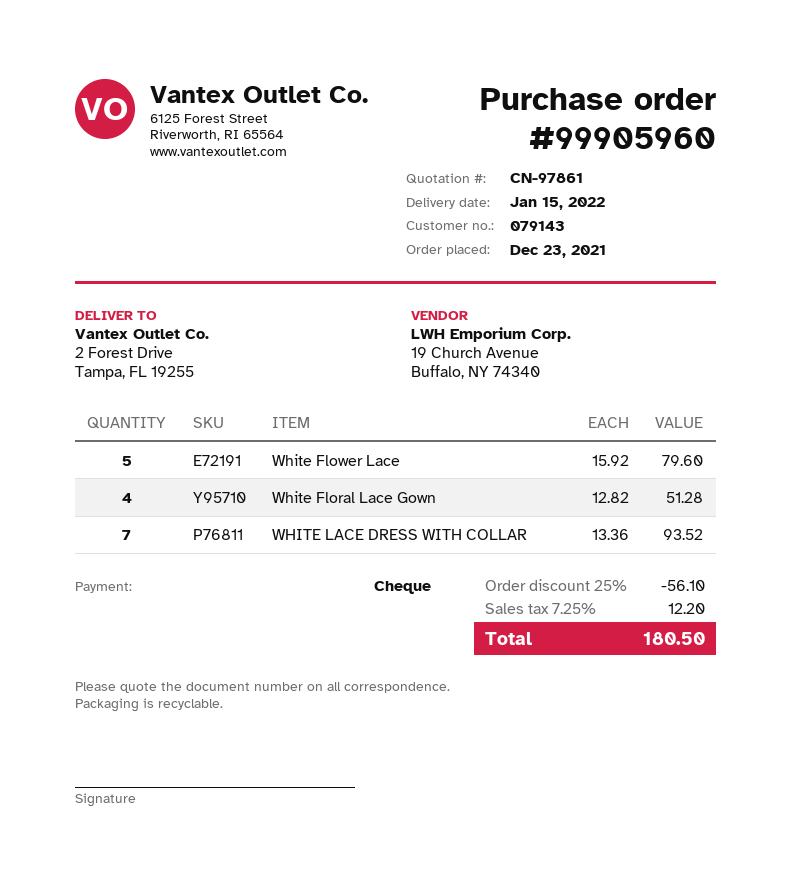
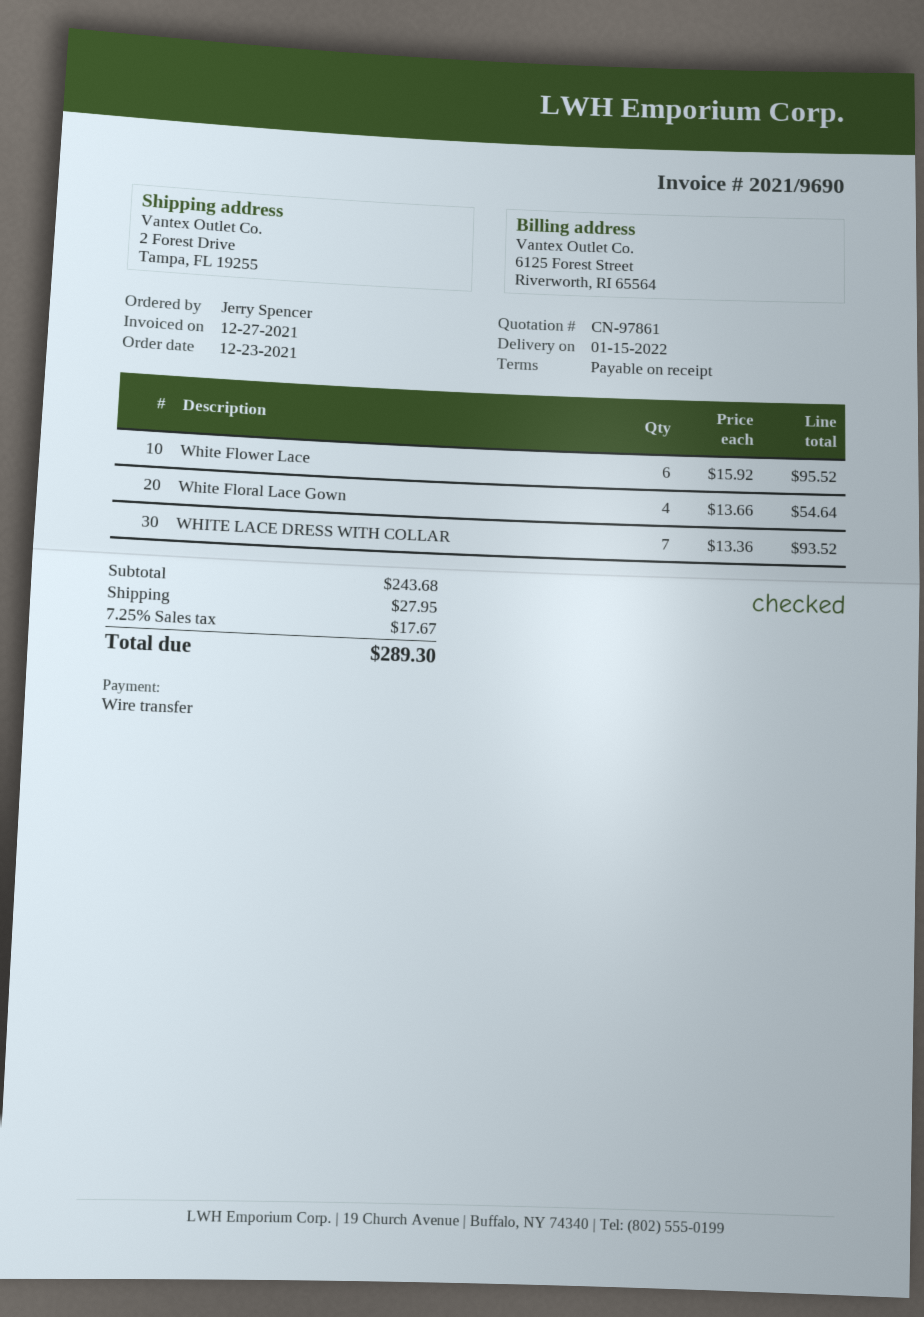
payment method: cheque -> bank transfer
White Flower Lace: 5 x 15.92 = 79.60 -> 6 x 15.92 = 95.52
White Floral Lace Gown: 4 x 12.82 = 51.28 -> 4 x 13.66 = 54.64
discount: 25% = 56.10 -> none
shipping: none -> 27.95
tax: 7.25% = 12.20 -> 7.25% = 17.67
total: 180.50 -> 289.30

